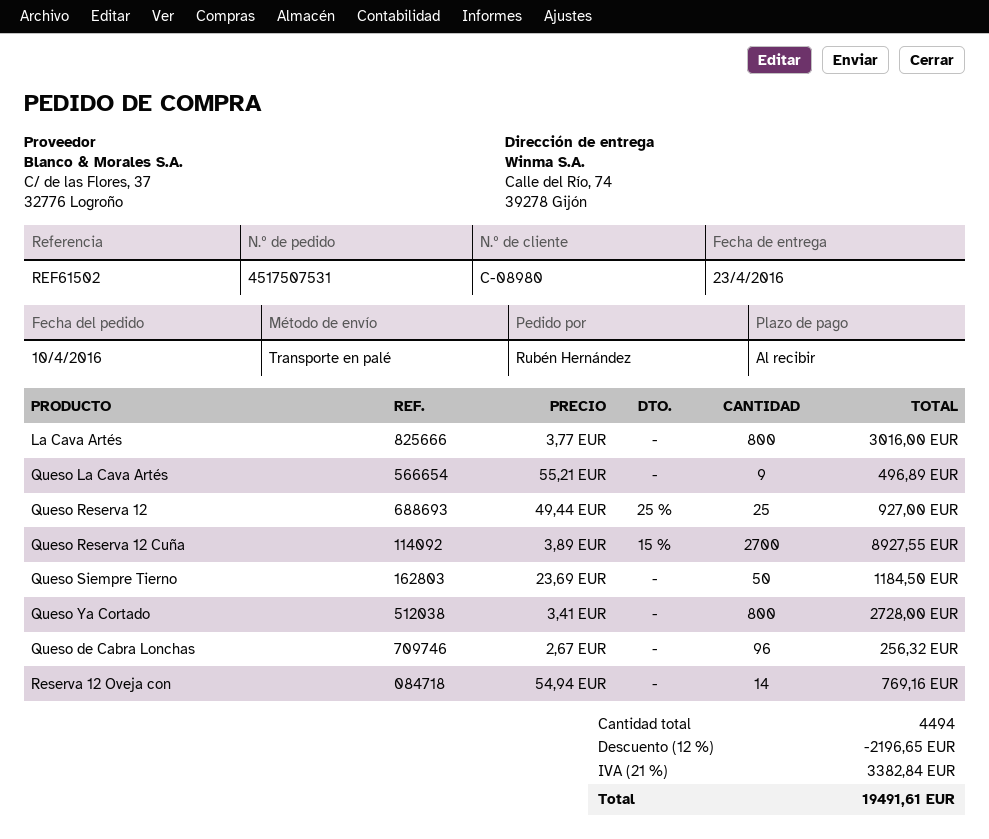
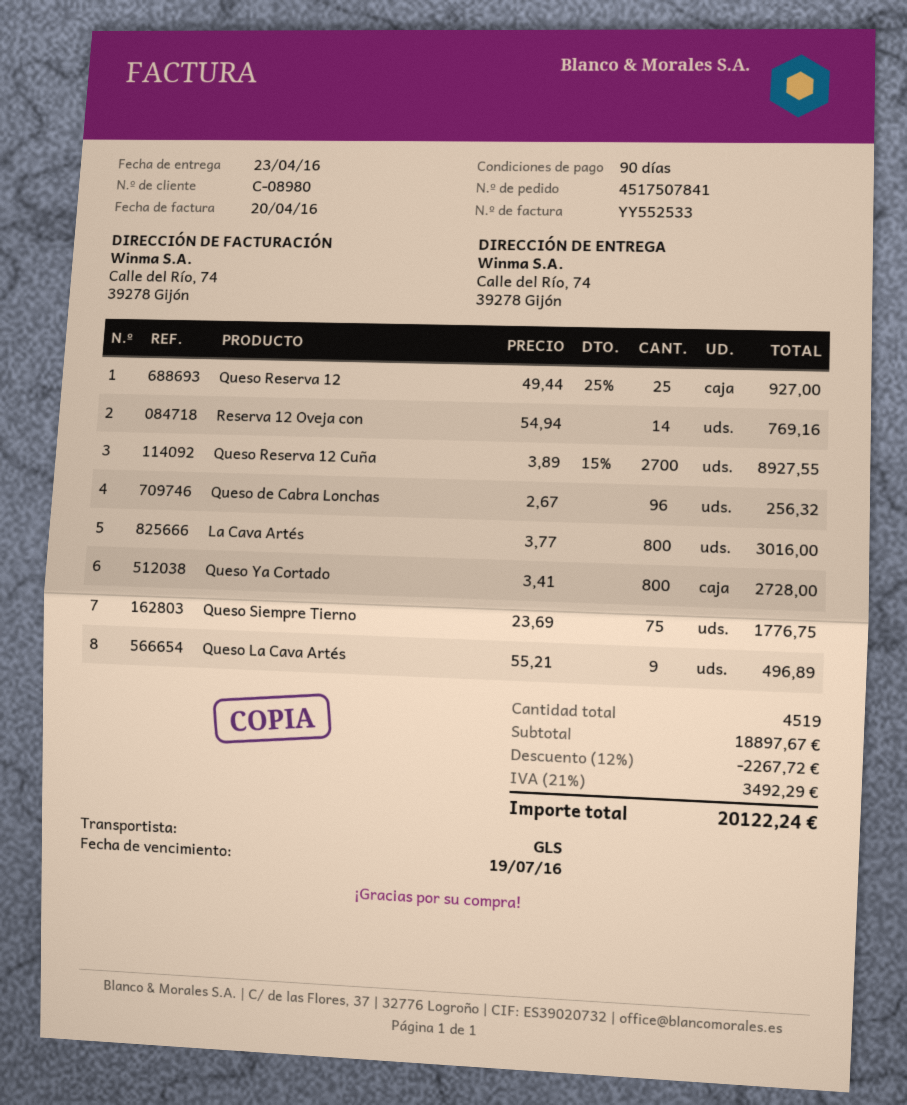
order number: 4517507531 -> 4517507841
payment terms: on receipt -> 90 days
shipping method: pallet freight -> GLS
Queso Siempre Tierno: 50 x 23.69 = 1184.50 -> 75 x 23.69 = 1776.75
total quantity: 4494 -> 4519
discount: 12% = 2196.65 -> 12% = 2267.72
tax: 21% = 3382.84 -> 21% = 3492.29
total: 19491.61 -> 20122.24

